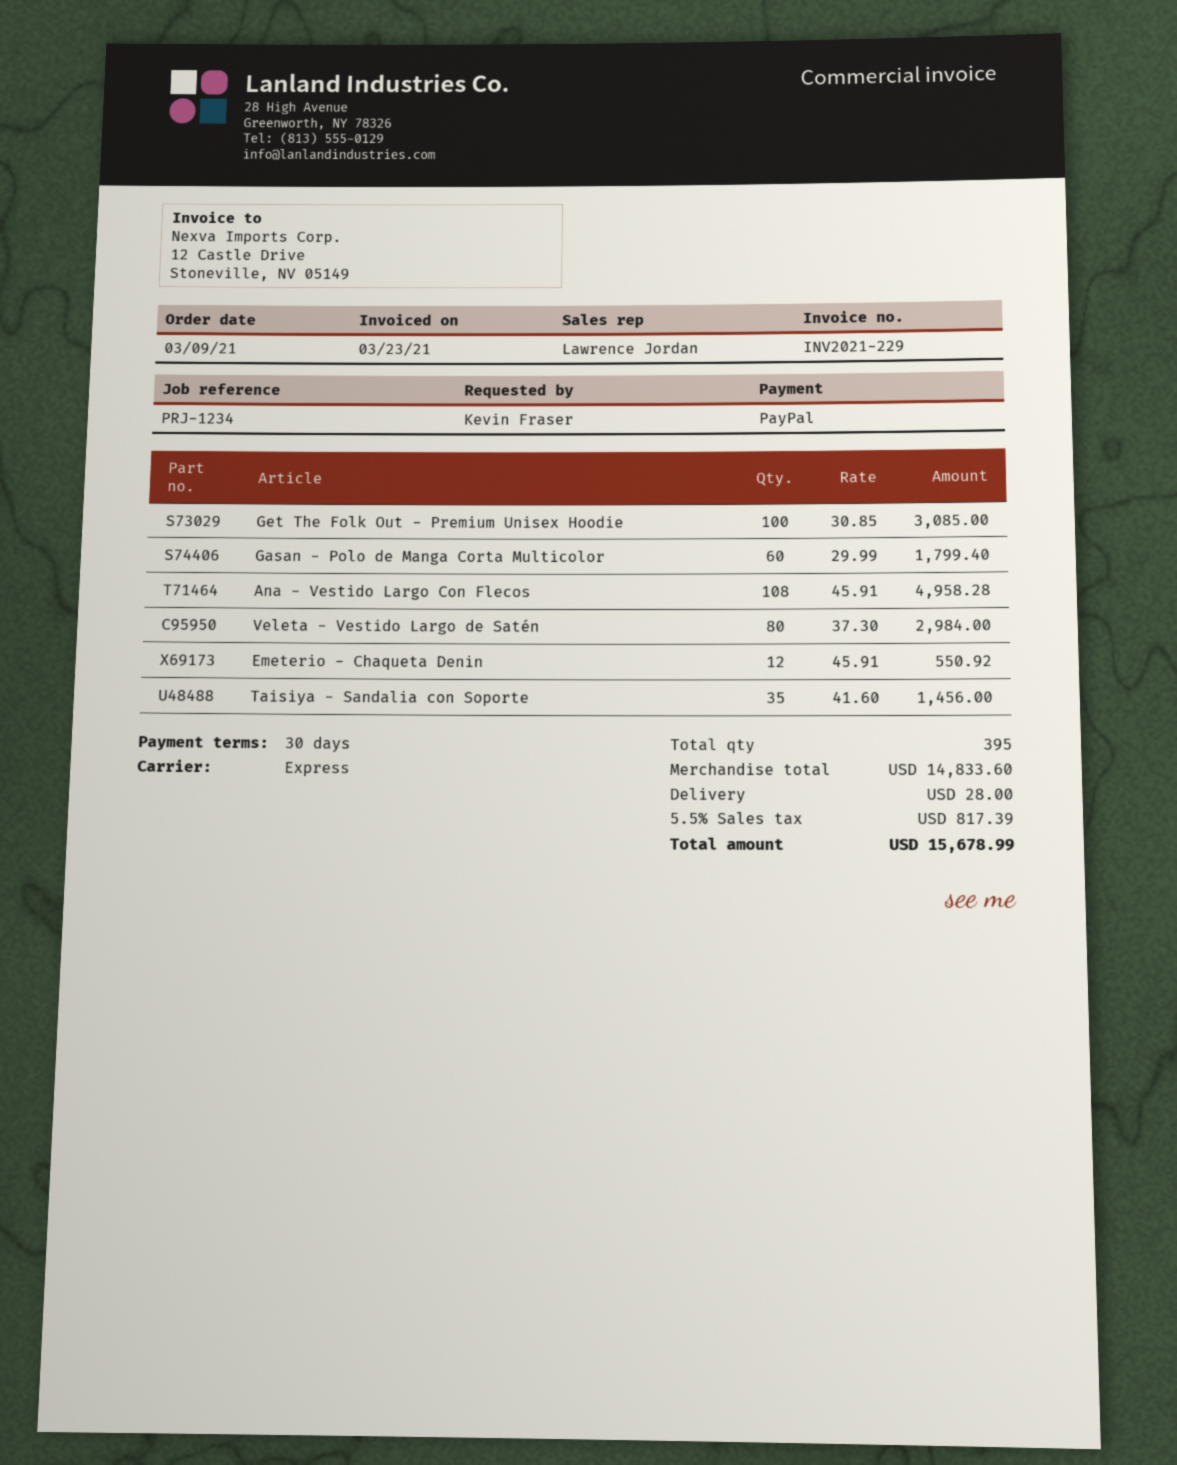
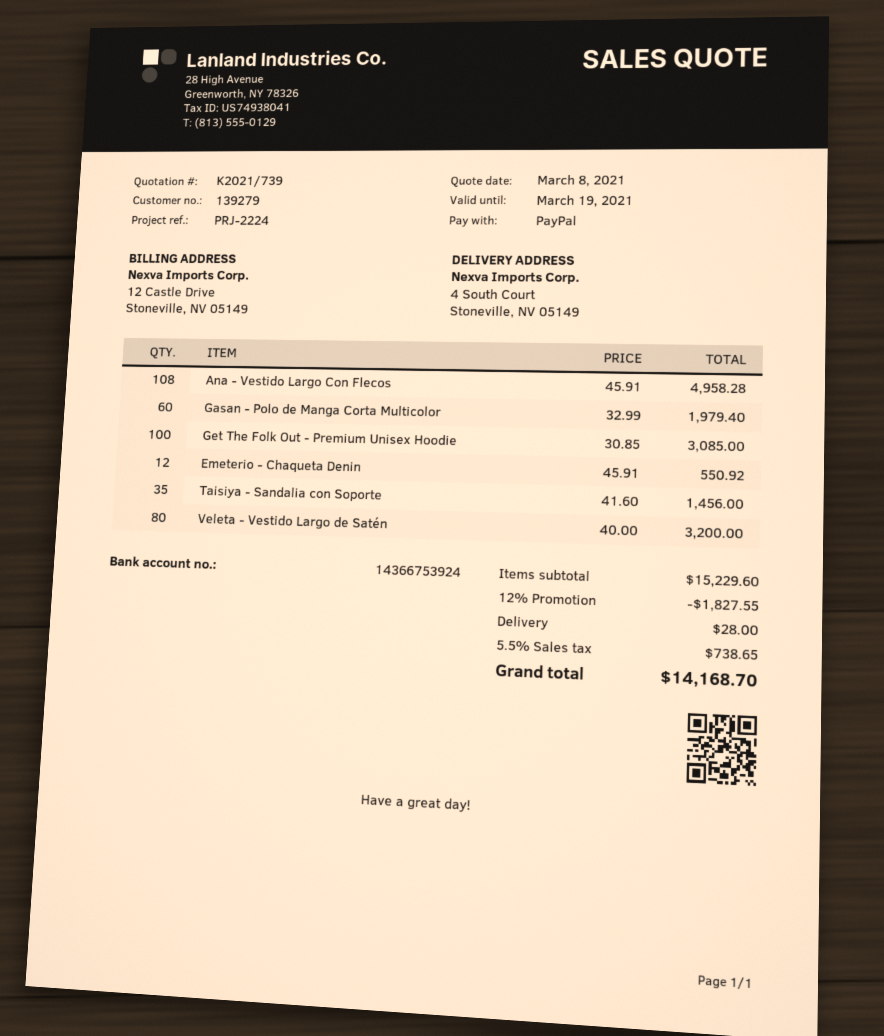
reference: PRJ-1234 -> PRJ-2224
Gasan - Polo de Manga Corta Multicolor: 60 x 29.99 = 1799.40 -> 60 x 32.99 = 1979.40
Veleta - Vestido Largo de Satén: 80 x 37.30 = 2984.00 -> 80 x 40.00 = 3200.00
subtotal: 14833.60 -> 15229.60
discount: none -> 12% = 1827.55
tax: 5.5% = 817.39 -> 5.5% = 738.65
total: 15678.99 -> 14168.70

